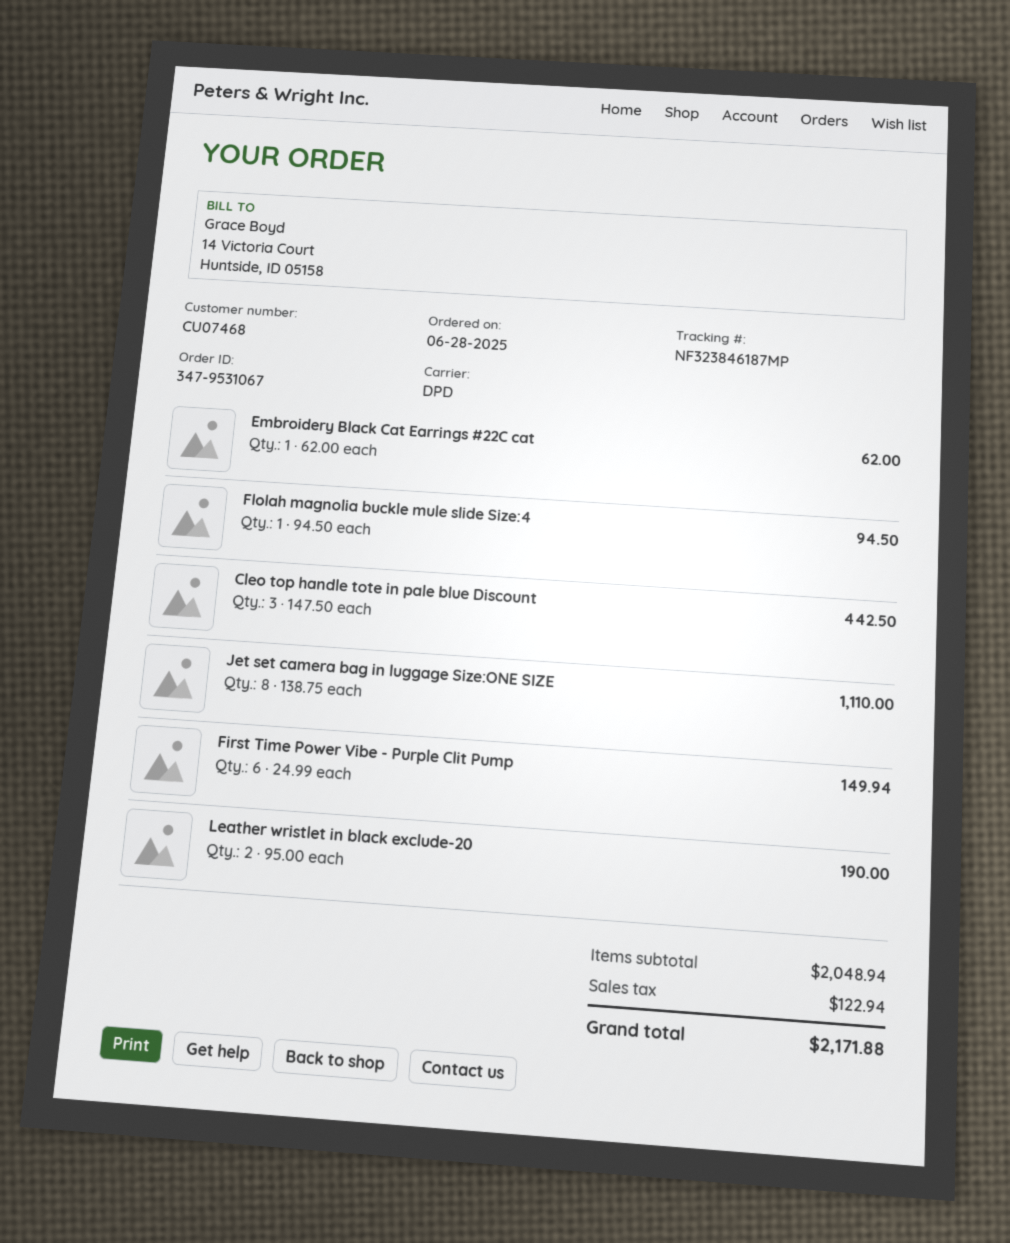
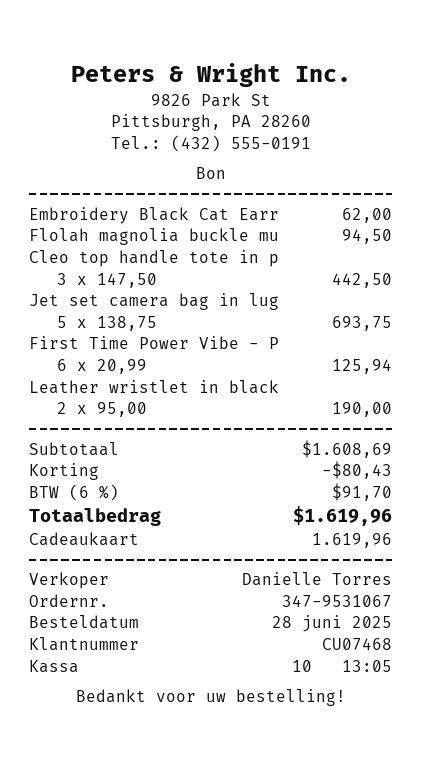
Jet set camera bag in luggage Size:ONE SIZE: 8 x 138.75 = 1110.00 -> 5 x 138.75 = 693.75
First Time Power Vibe - Purple Clit Pump: 6 x 24.99 = 149.94 -> 6 x 20.99 = 125.94
subtotal: 2048.94 -> 1608.69
discount: none -> 80.43
tax: 122.94 -> 91.70
total: 2171.88 -> 1619.96

